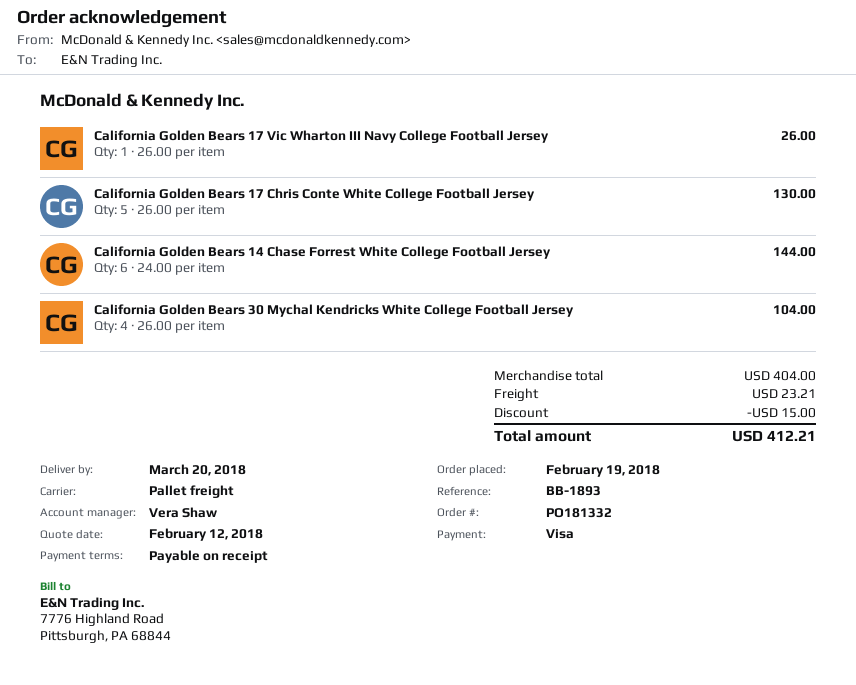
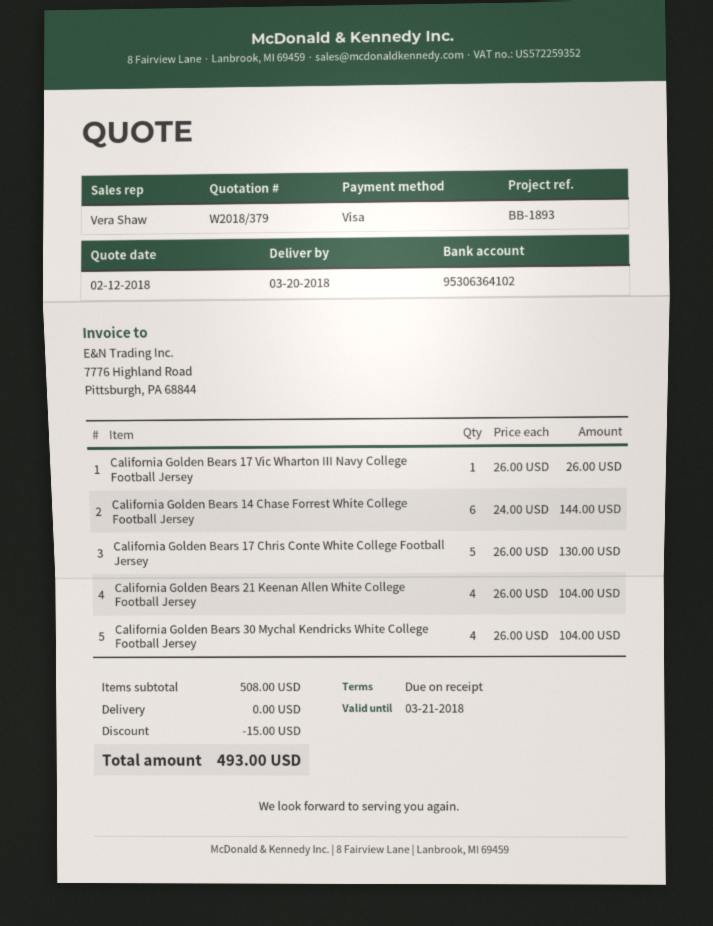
California Golden Bears 21 Keenan Allen White College Football Jersey: none -> 4 x 26.00 = 104.00
subtotal: 404.00 -> 508.00
shipping: 23.21 -> 0.00
total: 412.21 -> 493.00

